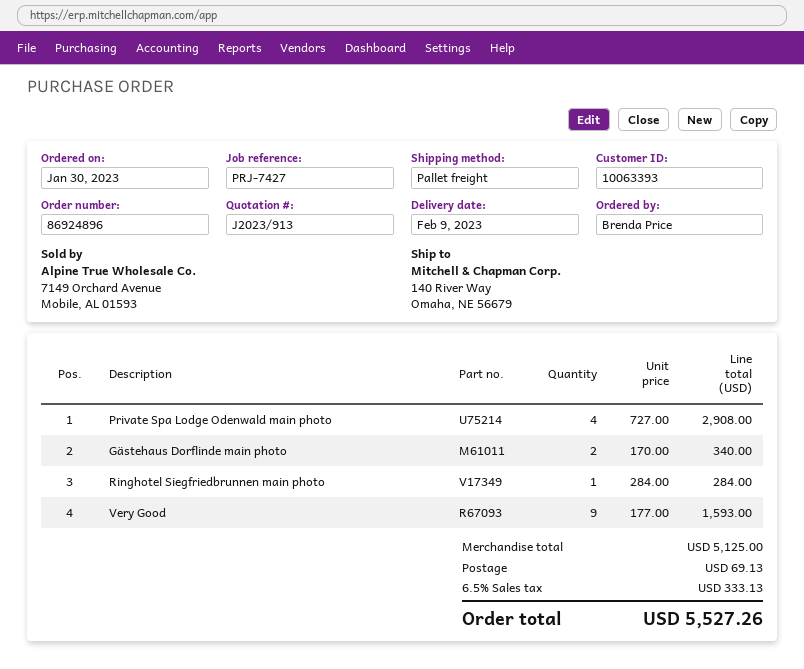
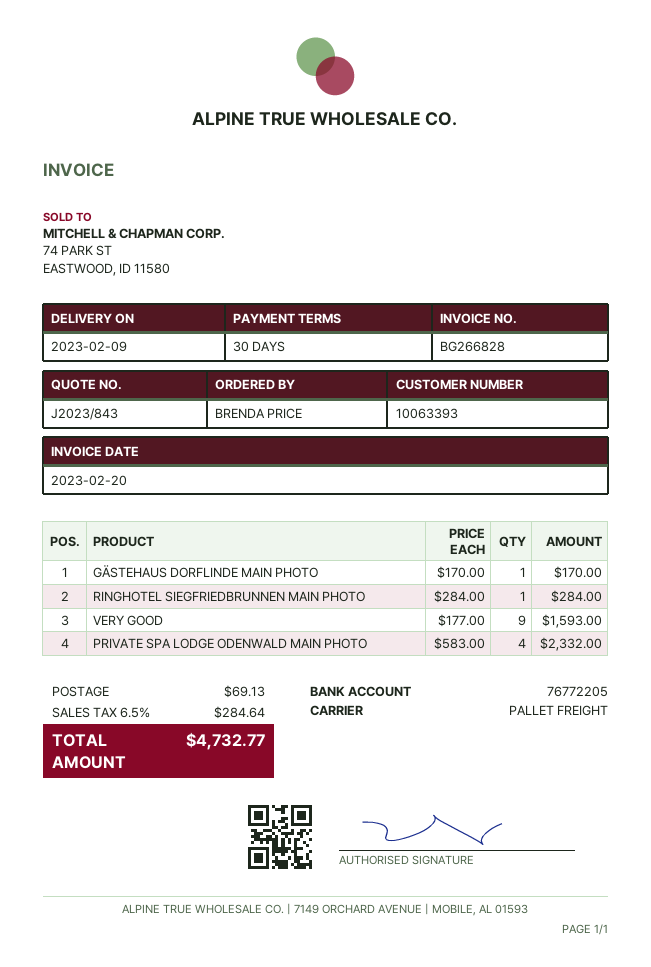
quote number: J2023/913 -> J2023/843
Private Spa Lodge Odenwald main photo: 4 x 727.00 = 2908.00 -> 4 x 583.00 = 2332.00
Gästehaus Dorflinde main photo: 2 x 170.00 = 340.00 -> 1 x 170.00 = 170.00
tax: 6.5% = 333.13 -> 6.5% = 284.64
total: 5527.26 -> 4732.77

